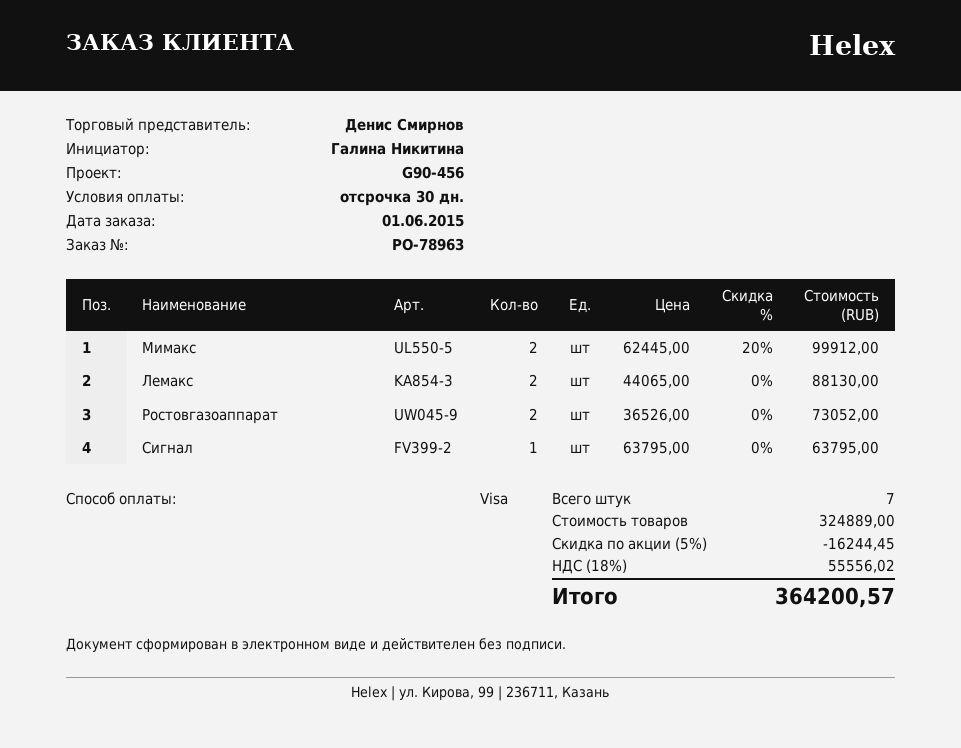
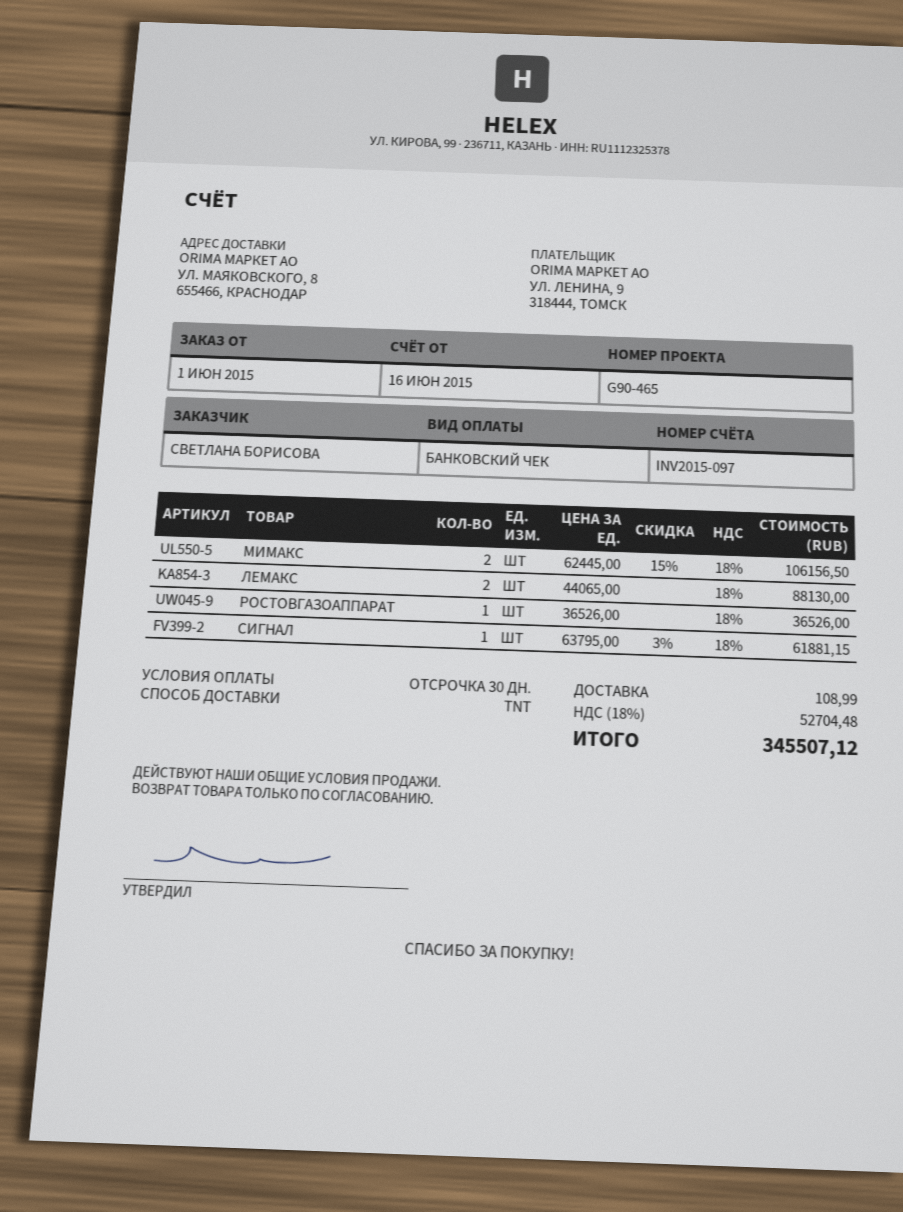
reference: G90-456 -> G90-465
ordered by: Галина Никитина -> СВЕТЛАНА БОРИСОВА
payment method: Visa -> cheque
Мимакс: 2 x 62445.00 - 20% = 99912.00 -> 2 x 62445.00 - 15% = 106156.50
Ростовгазоаппарат: 2 x 36526.00 = 73052.00 -> 1 x 36526.00 = 36526.00
Сигнал: 1 x 63795.00 = 63795.00 -> 1 x 63795.00 - 3% = 61881.15
discount: 5% = 16244.45 -> none
shipping: none -> 108.99
tax: 18% = 55556.02 -> 18% = 52704.48
total: 364200.57 -> 345507.12

